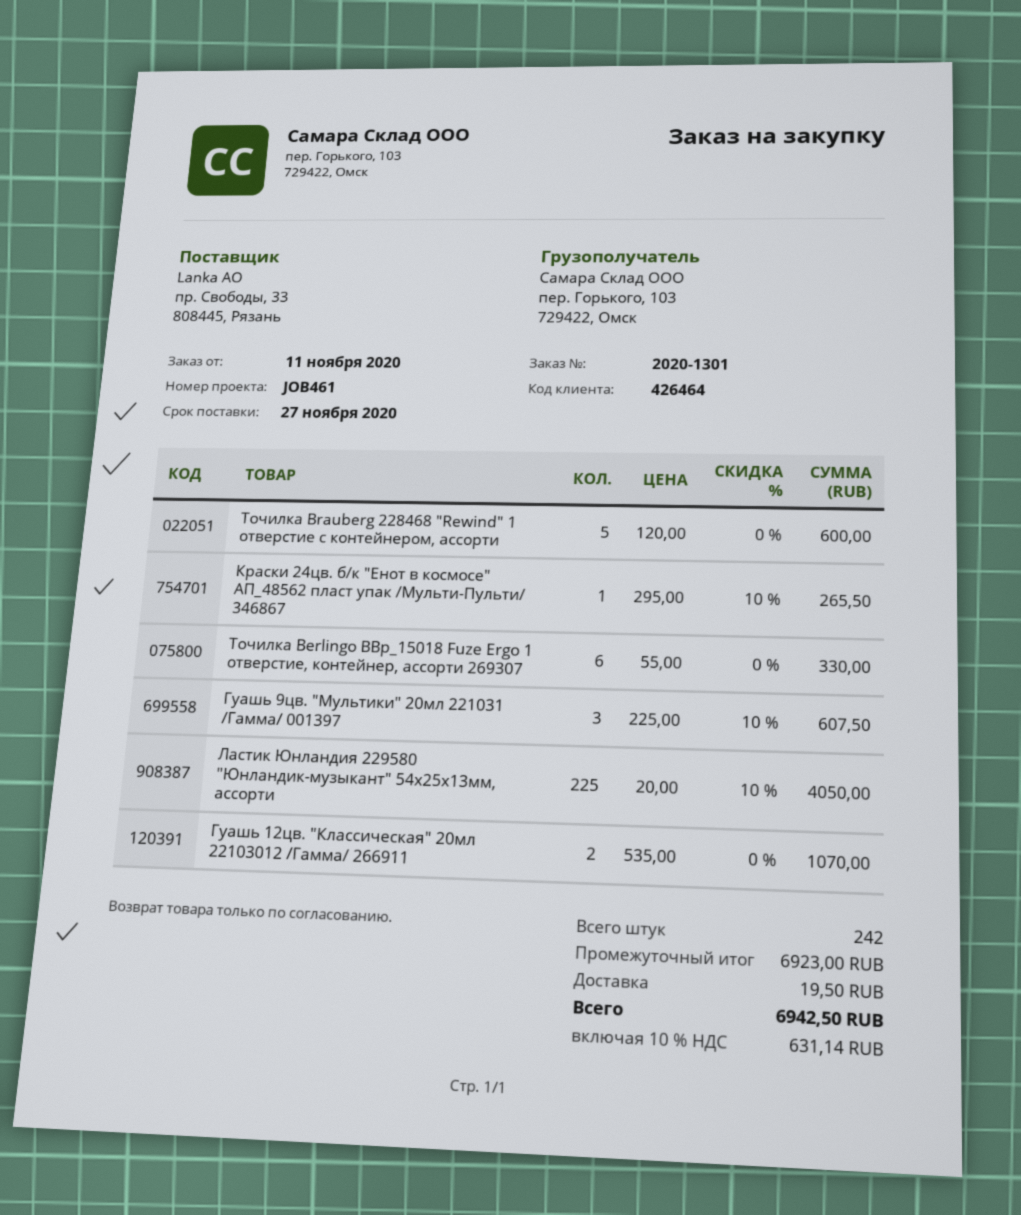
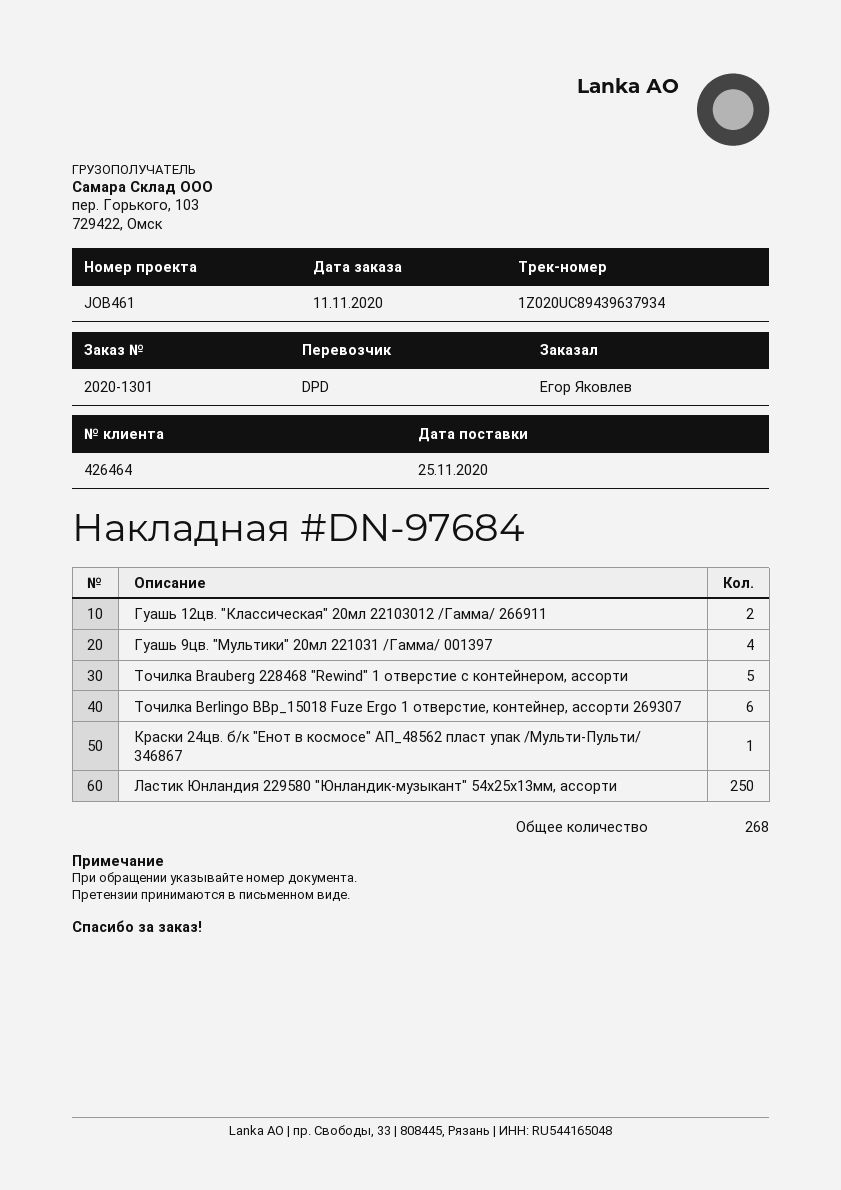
delivery date: 2020-11-27 -> 2020-11-25
Гуашь 9цв. "Мультики" 20мл 221031 /Гамма/ 001397: 3 -> 4
Ластик Юнландия 229580 "Юнландик-музыкант" 54х25х13мм, ассорти: 225 -> 250
total quantity: 242 -> 268

